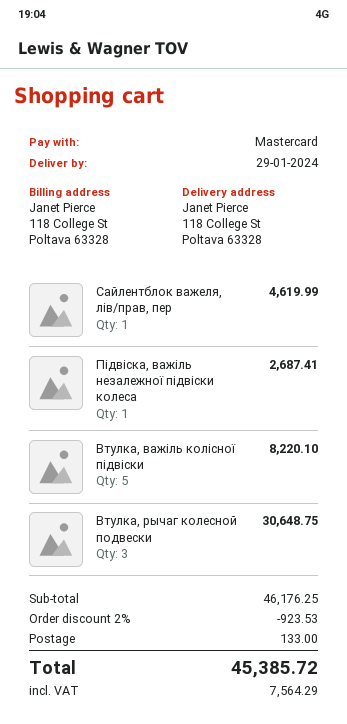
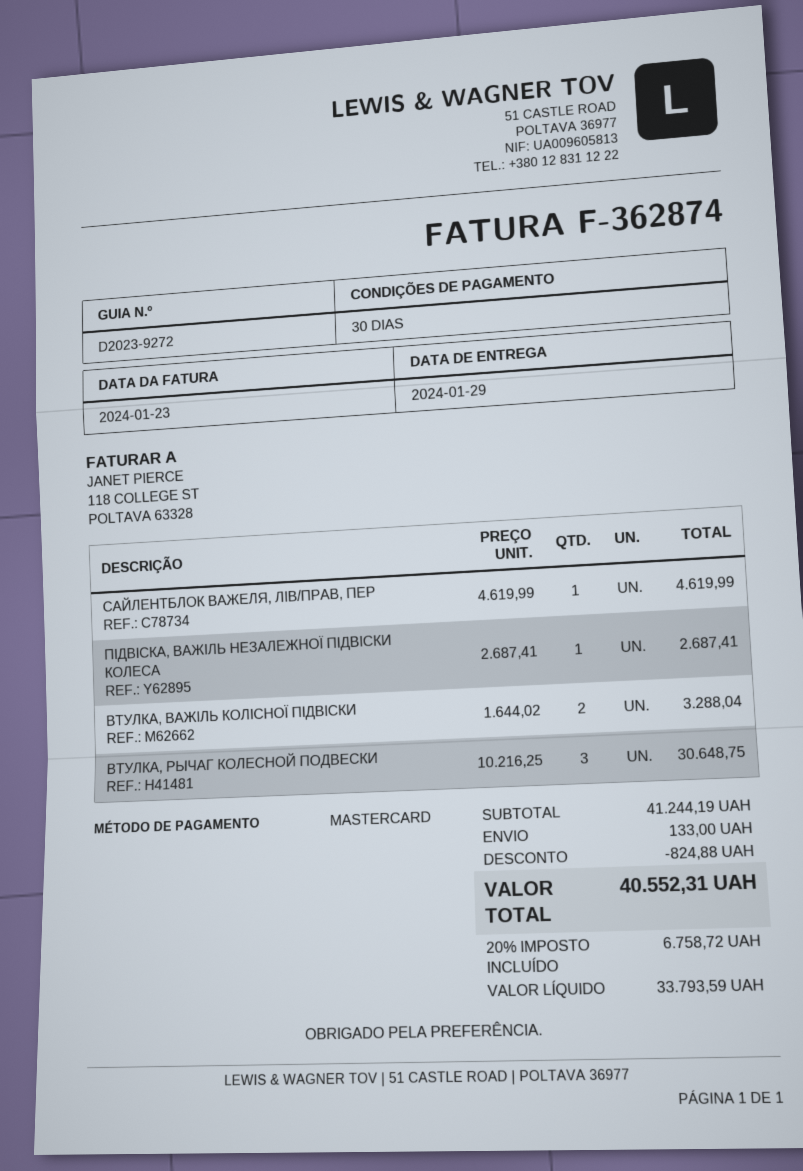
Втулка, важіль колісної підвіски: 5 for 8220.10 -> 2 for 3288.04
subtotal: 46176.25 -> 41244.19
discount: 923.53 -> 824.88
tax: 7564.29 -> 6758.72
total: 45385.72 -> 40552.31

